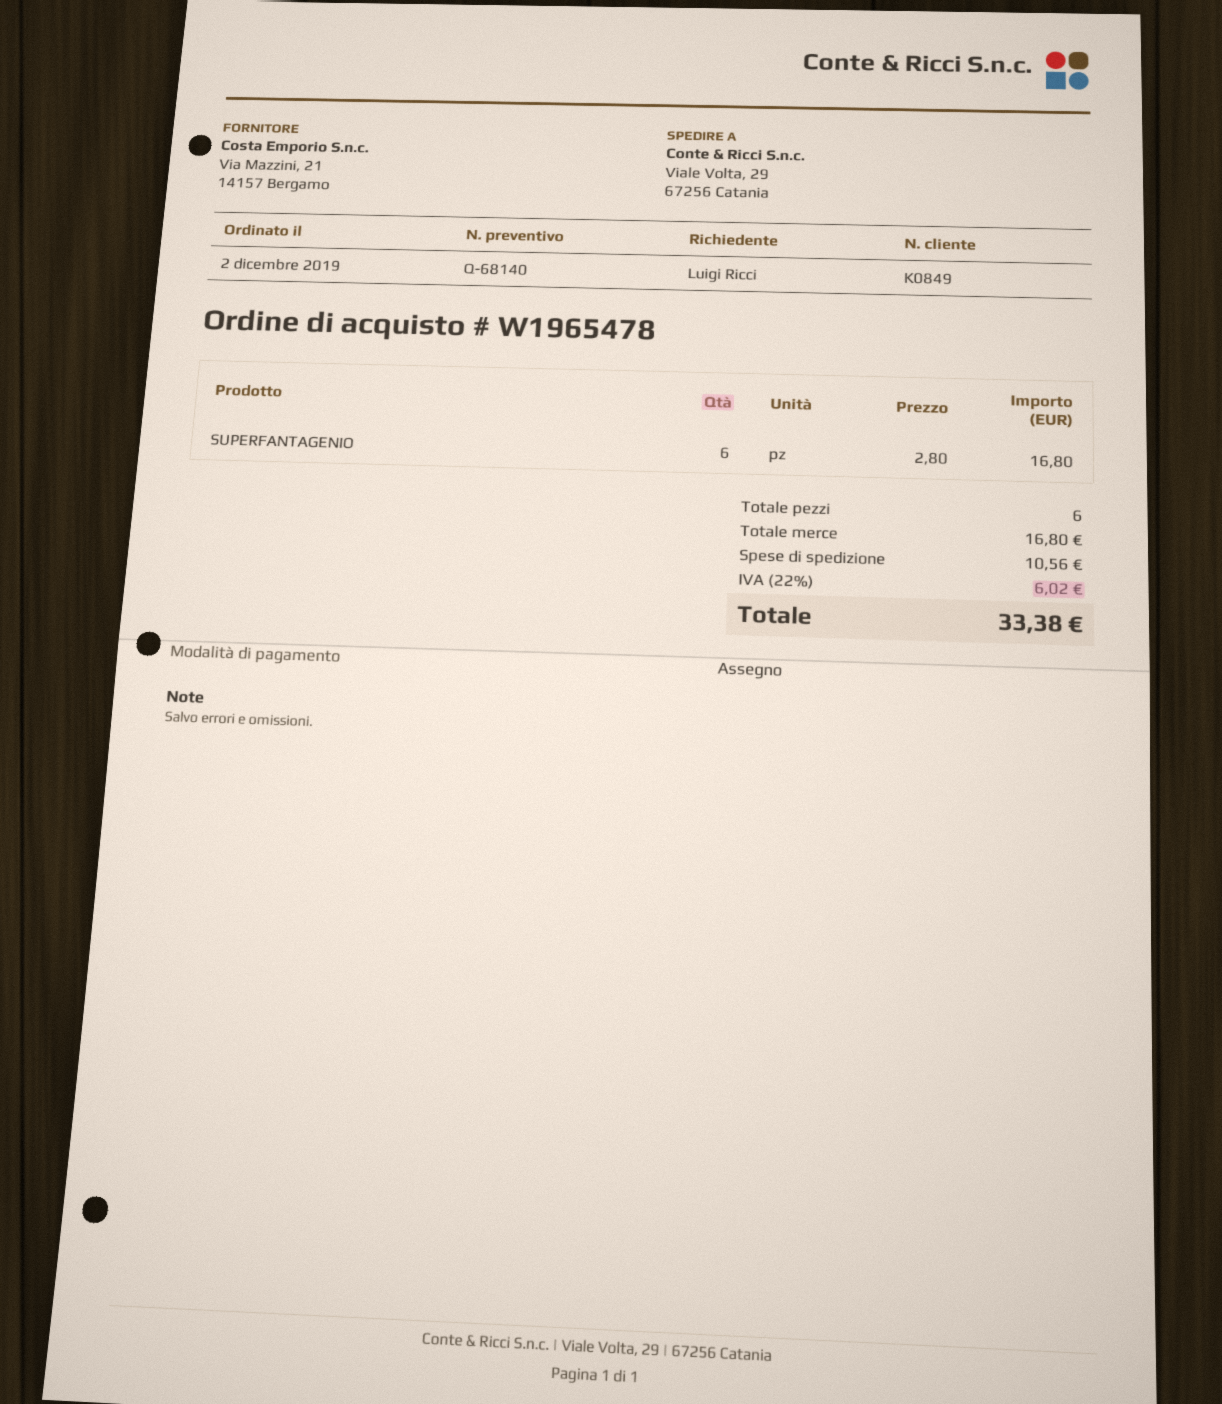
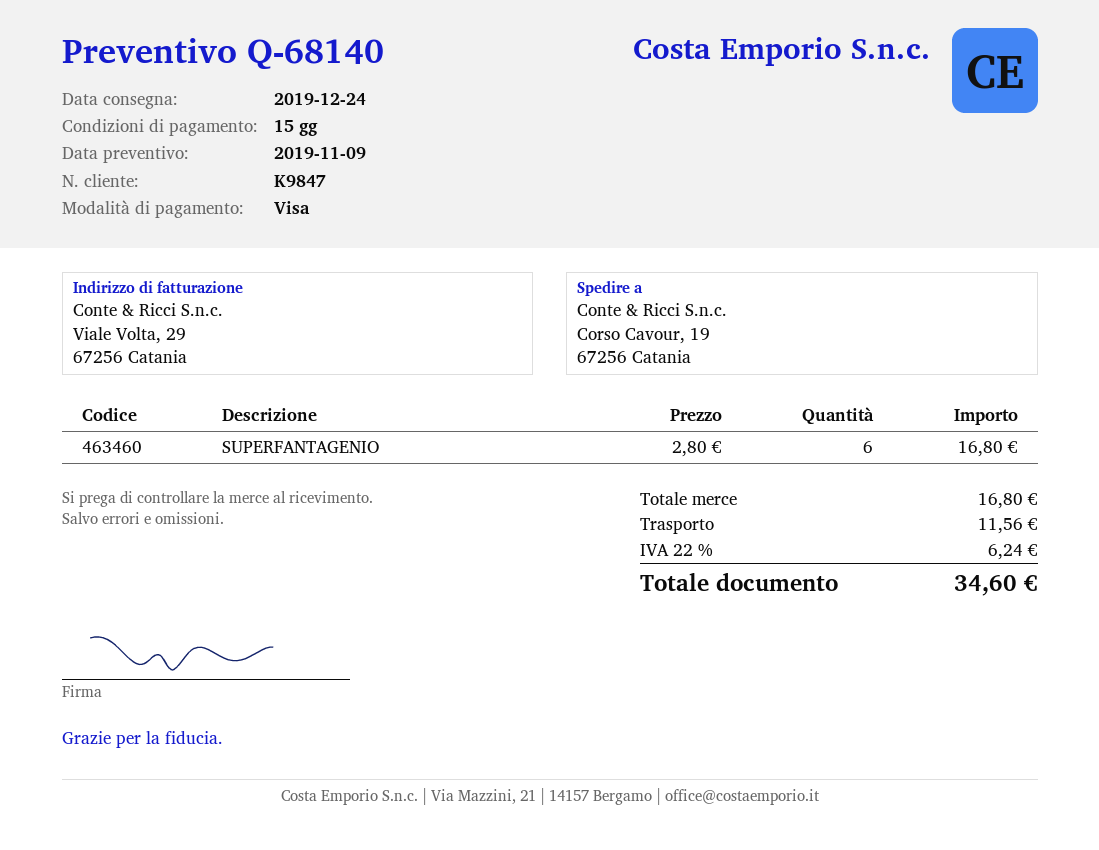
customer number: K0849 -> K9847
payment method: cheque -> Visa
ship to: Viale Volta, 29, 67256 Catania -> Corso Cavour, 19, 67256 Catania
shipping: 10.56 -> 11.56
tax: 22% = 6.02 -> 22% = 6.24
total: 33.38 -> 34.60

